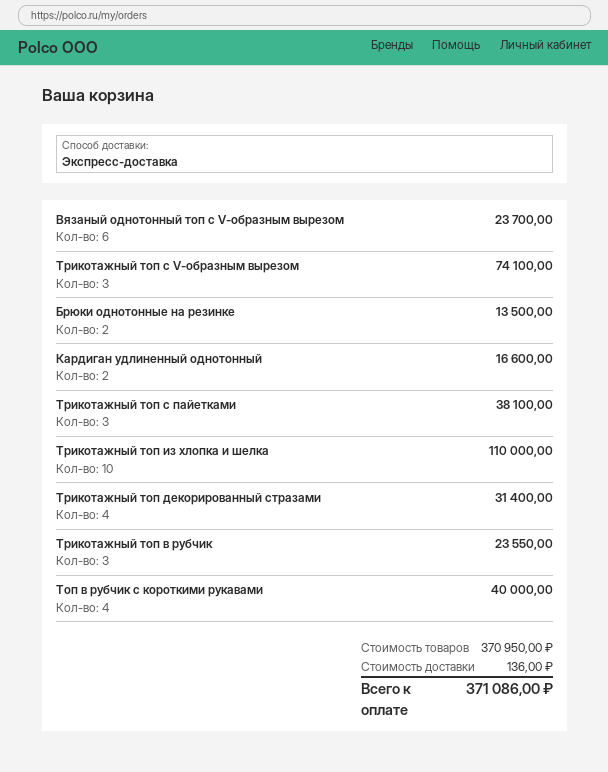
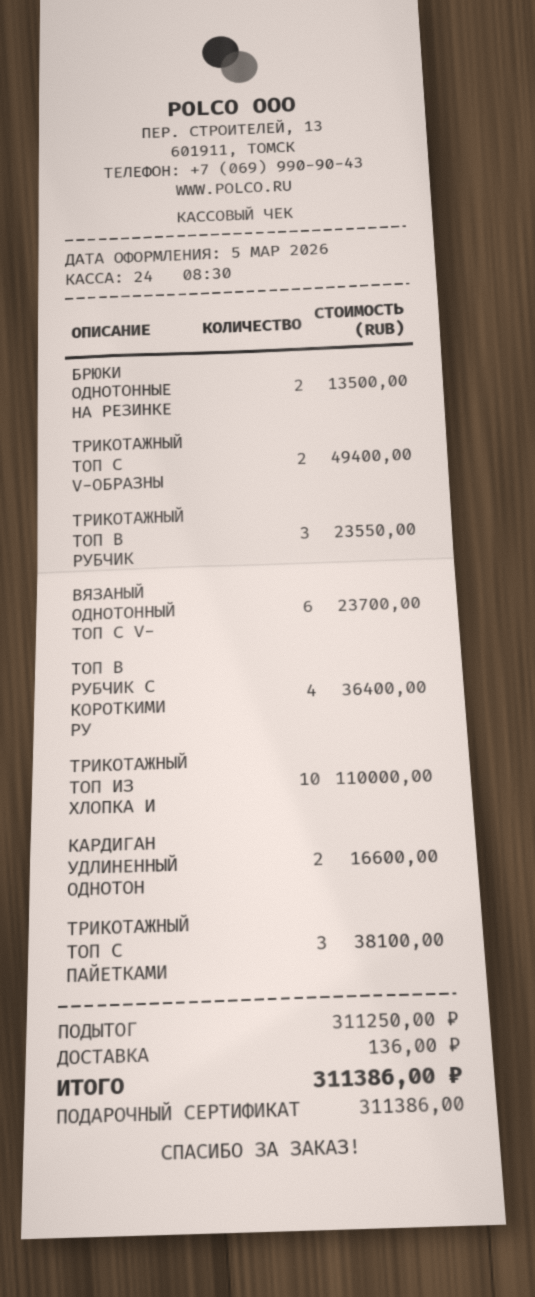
Трикотажный топ с V-образным вырезом: 3 for 74100.00 -> 2 for 49400.00
Трикотажный топ декорированный стразами: 4 for 31400.00 -> none
Топ в рубчик с короткими рукавами: 4 for 40000.00 -> 4 for 36400.00
subtotal: 370950.00 -> 311250.00
total: 371086.00 -> 311386.00

